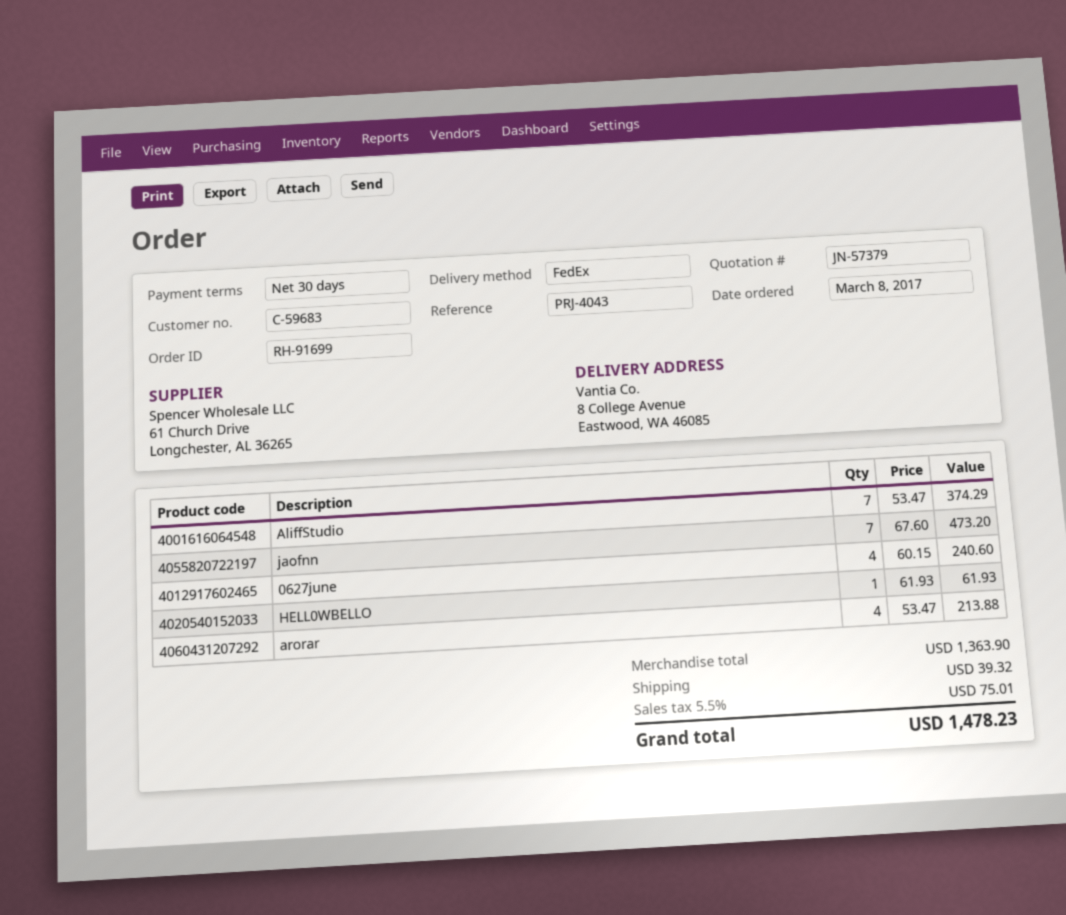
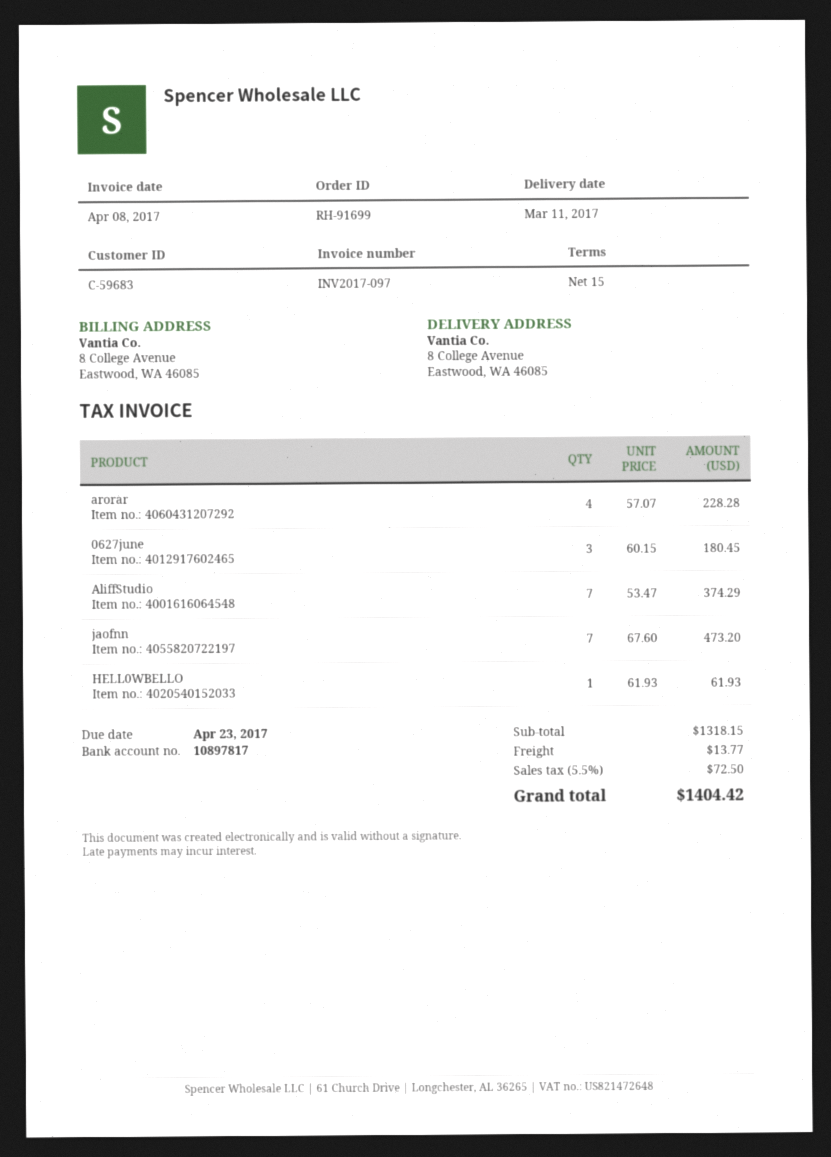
payment terms: 30 days -> 15 days
0627june: 4 x 60.15 = 240.60 -> 3 x 60.15 = 180.45
arorar: 4 x 53.47 = 213.88 -> 4 x 57.07 = 228.28
subtotal: 1363.90 -> 1318.15
shipping: 39.32 -> 13.77
tax: 5.5% = 75.01 -> 5.5% = 72.50
total: 1478.23 -> 1404.42

